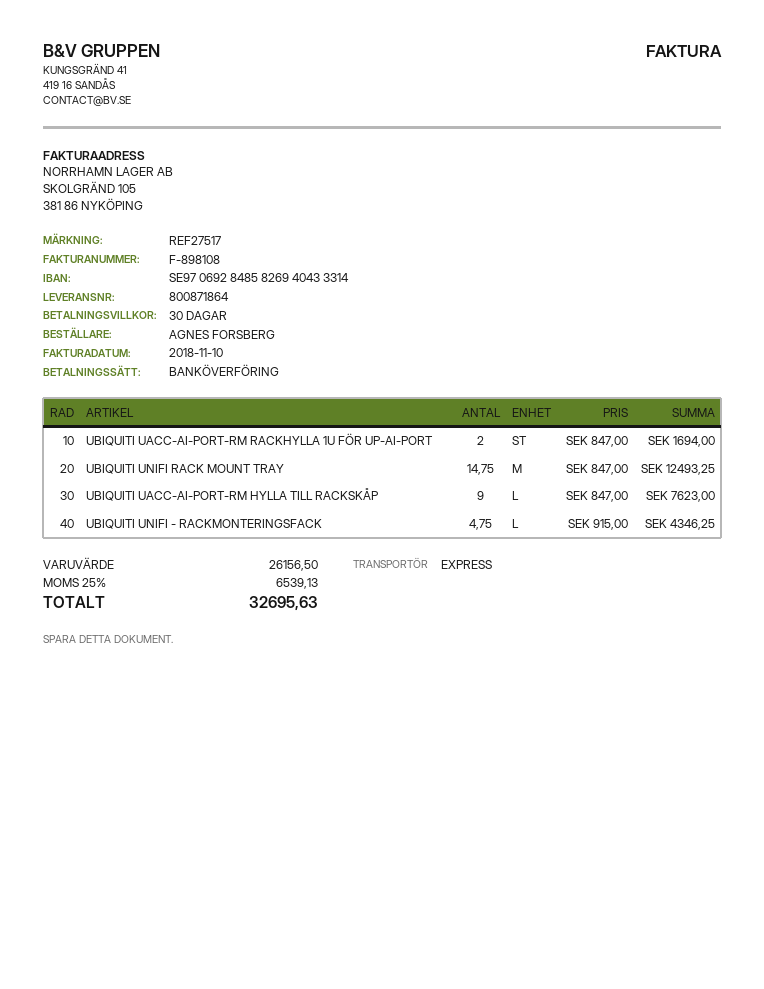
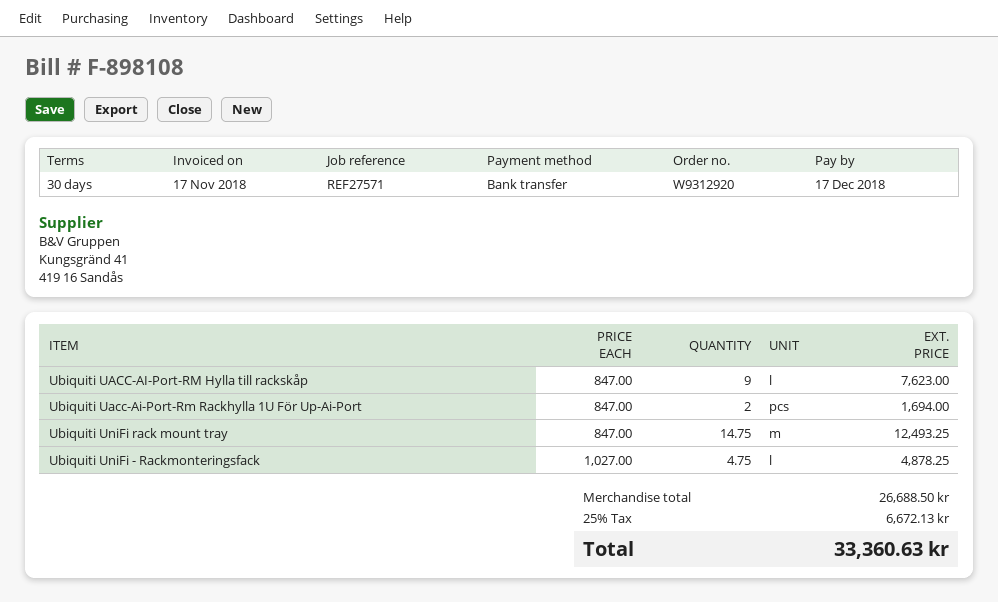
invoice date: 2018-11-10 -> 2018-11-17
reference: REF27517 -> REF27571
UBIQUITI UNIFI - RACKMONTERINGSFACK: 4.75 x 915.00 = 4346.25 -> 4.75 x 1027.00 = 4878.25
subtotal: 26156.50 -> 26688.50
tax: 25% = 6539.13 -> 25% = 6672.13
total: 32695.63 -> 33360.63

